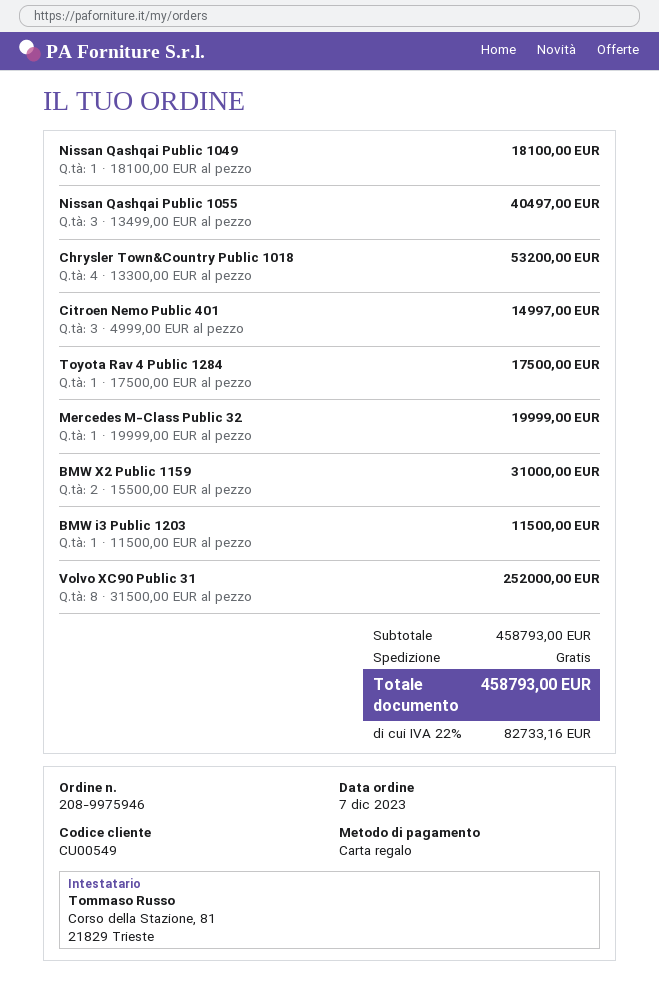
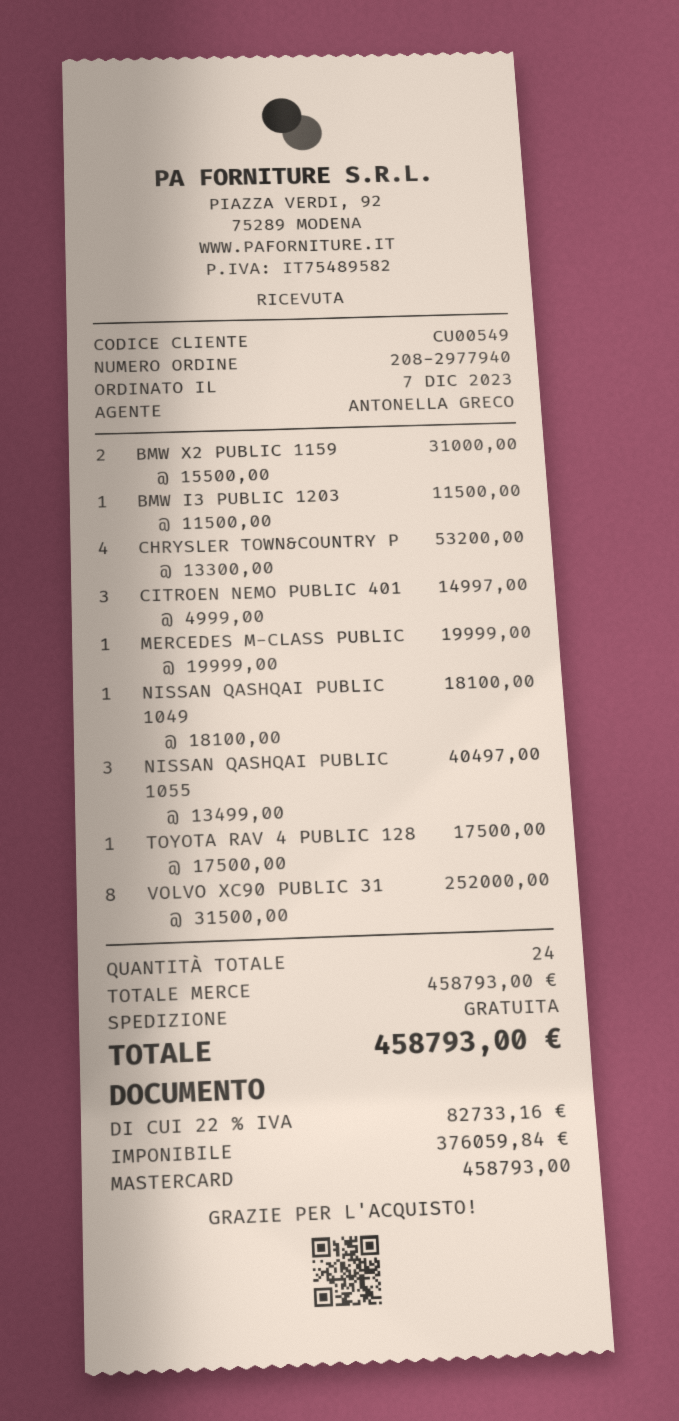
order number: 208-9975946 -> 208-2977940
payment method: gift card -> Mastercard

